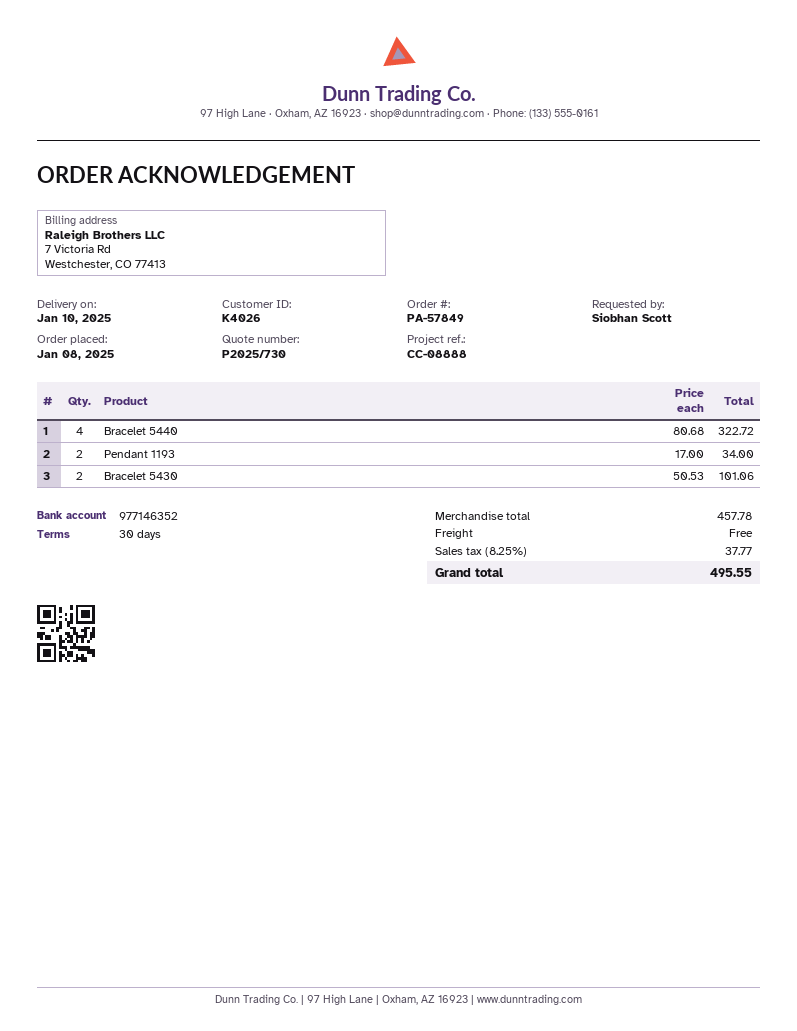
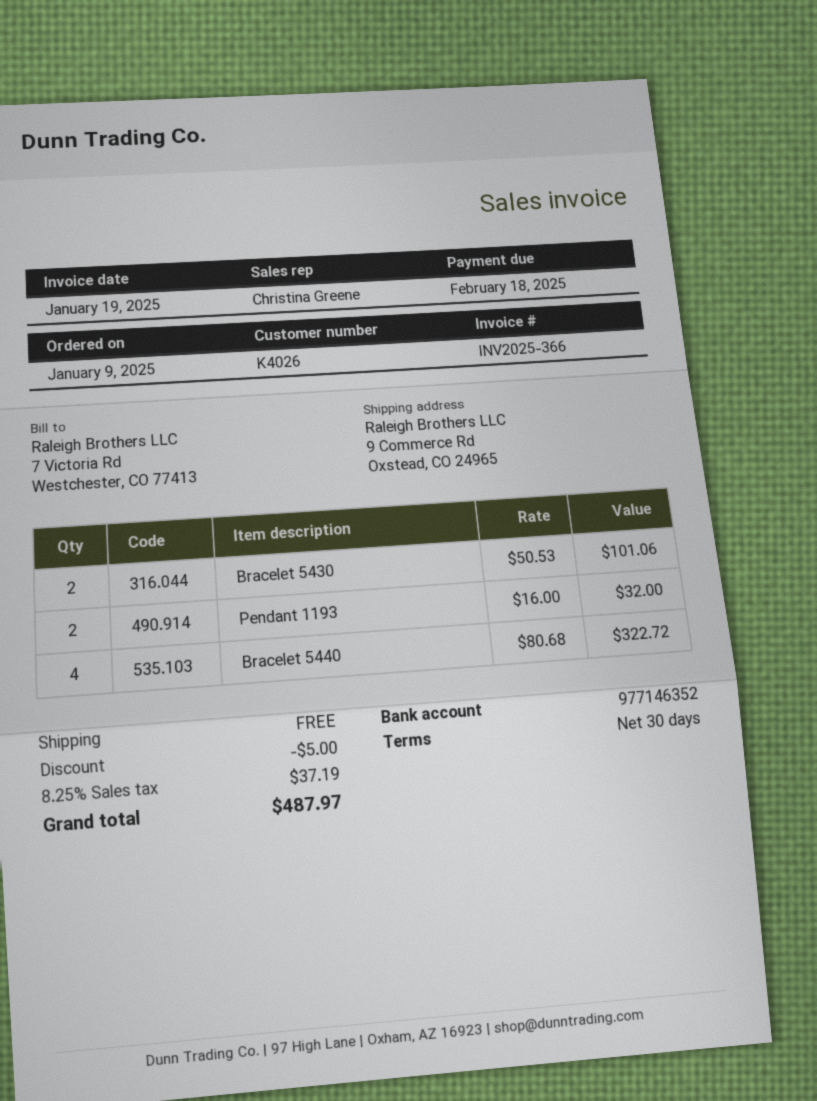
order date: 2025-01-08 -> 2025-01-09
Pendant 1193: 2 x 17.00 = 34.00 -> 2 x 16.00 = 32.00
discount: none -> 5.00
tax: 8.25% = 37.77 -> 8.25% = 37.19
total: 495.55 -> 487.97

